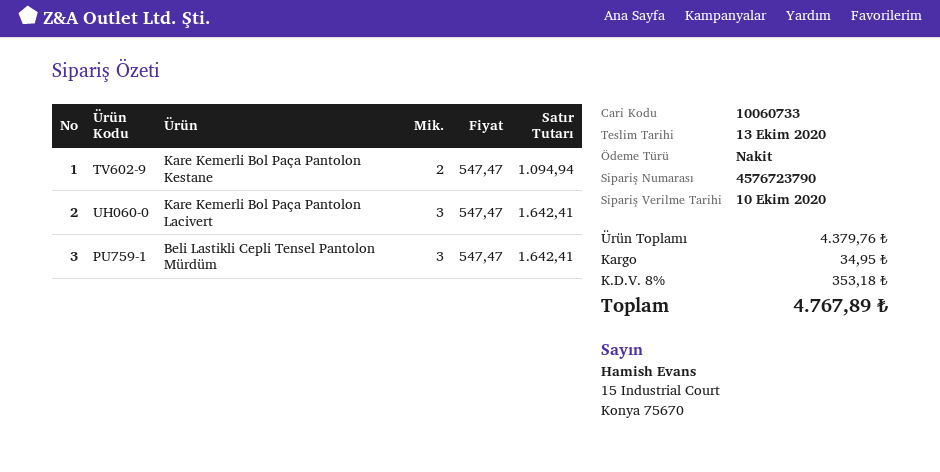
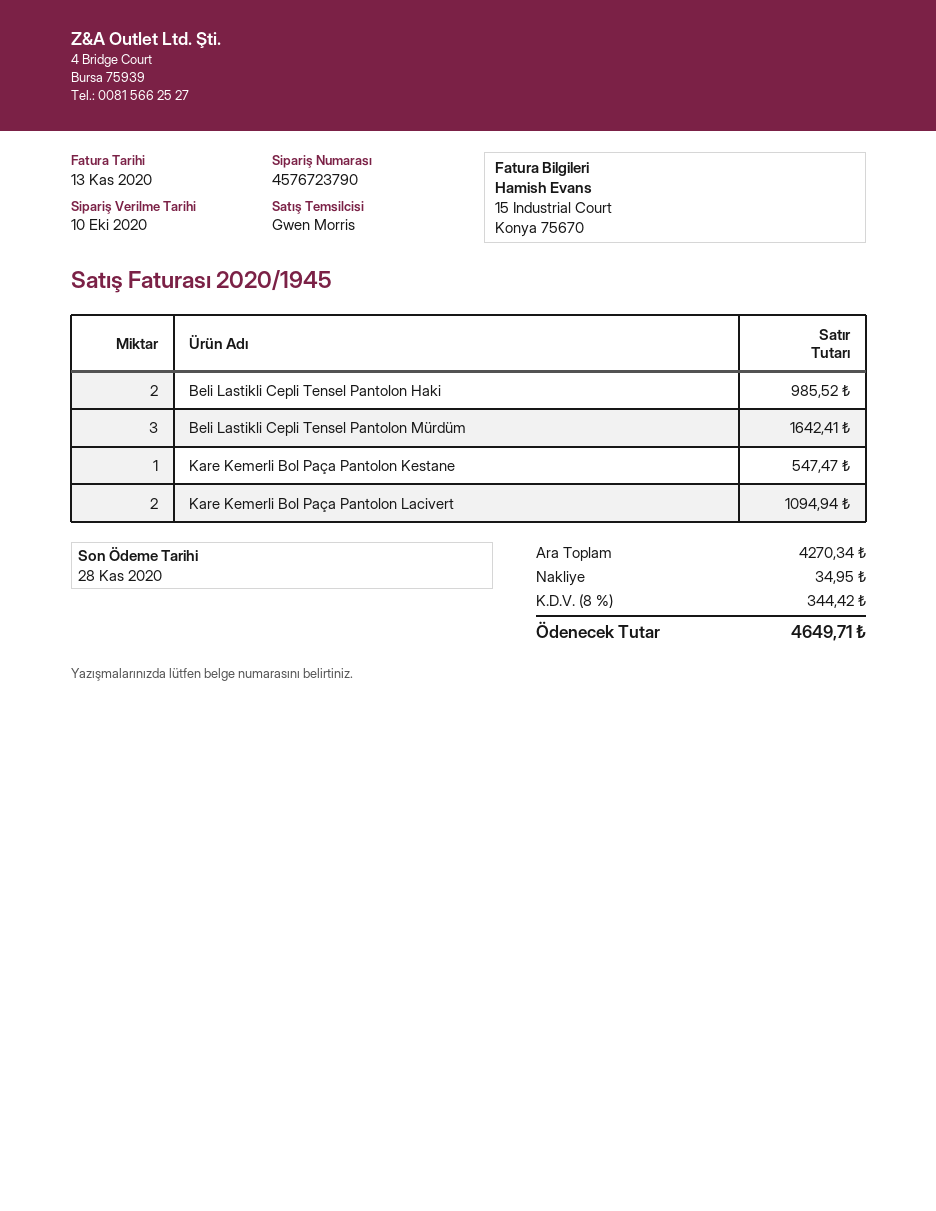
Kare Kemerli Bol Paça Pantolon Kestane: 2 for 1094.94 -> 1 for 547.47
Kare Kemerli Bol Paça Pantolon Lacivert: 3 for 1642.41 -> 2 for 1094.94
Beli Lastikli Cepli Tensel Pantolon Haki: none -> 2 for 985.52
subtotal: 4379.76 -> 4270.34
tax: 8% = 353.18 -> 8% = 344.42
total: 4767.89 -> 4649.71

